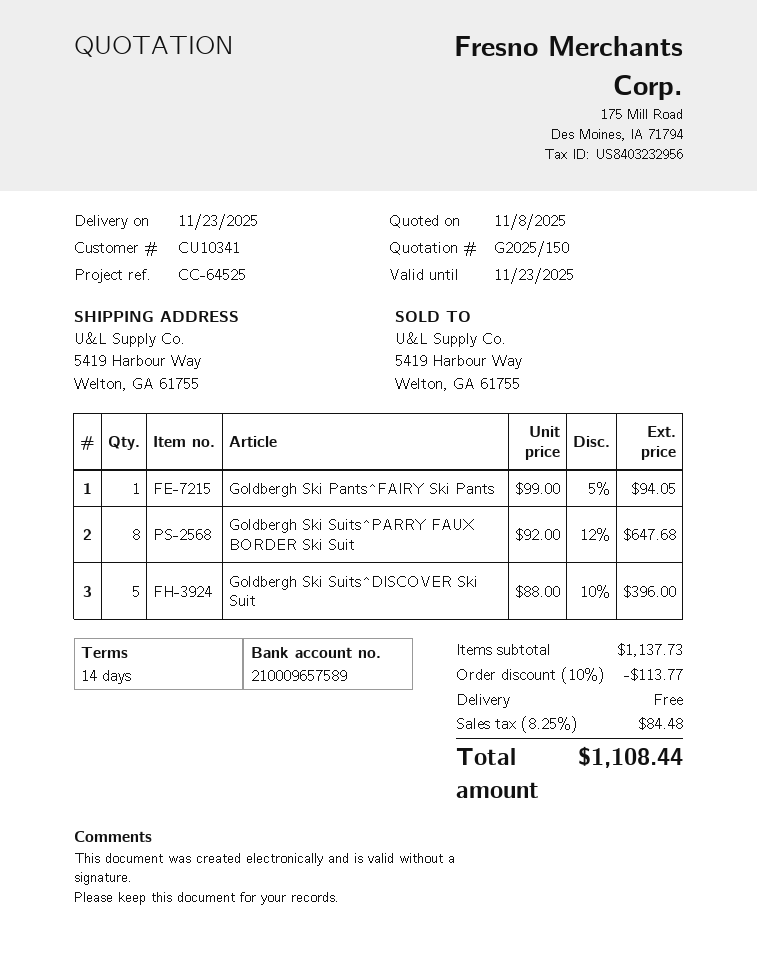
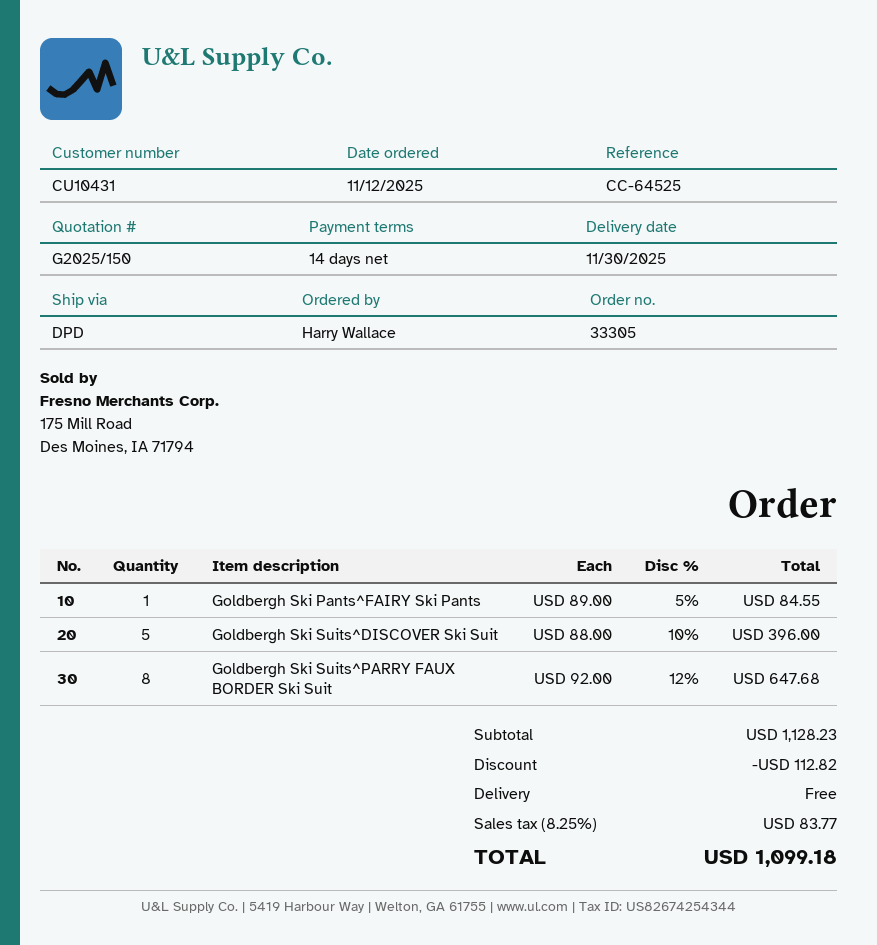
delivery date: 2025-11-23 -> 2025-11-30
customer number: CU10341 -> CU10431
Goldbergh Ski Pants^FAIRY Ski Pants: 1 x 99.00 - 5% = 94.05 -> 1 x 89.00 - 5% = 84.55
subtotal: 1137.73 -> 1128.23
discount: 113.77 -> 112.82
tax: 8.25% = 84.48 -> 8.25% = 83.77
total: 1108.44 -> 1099.18

